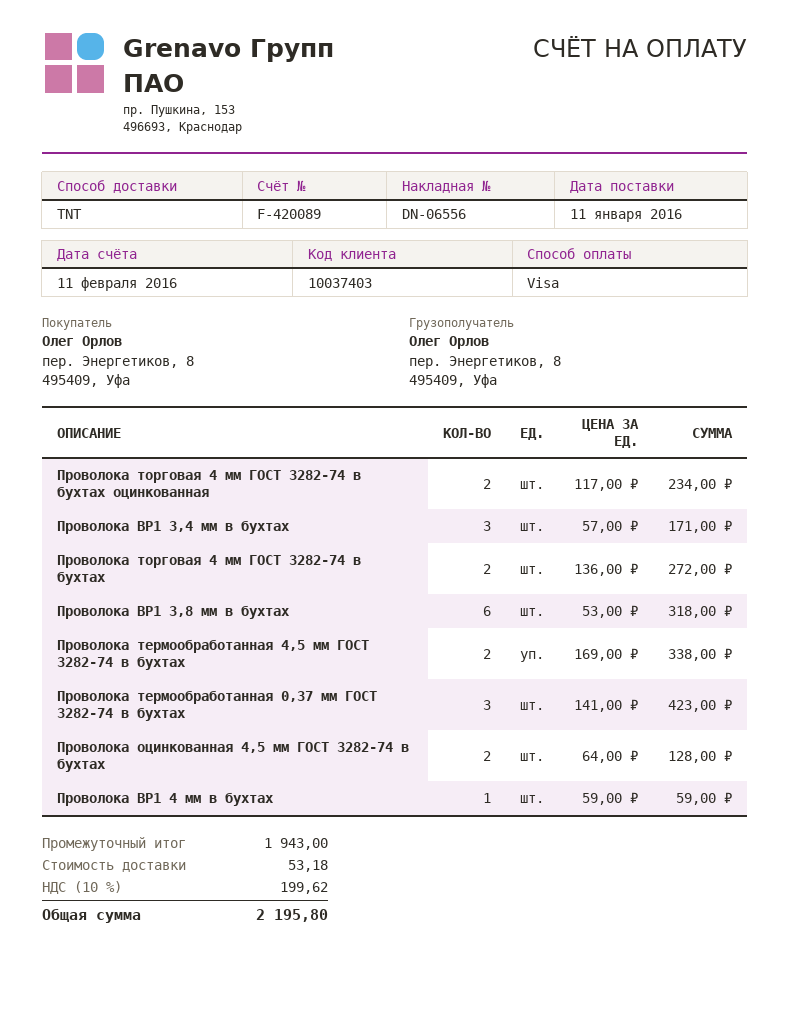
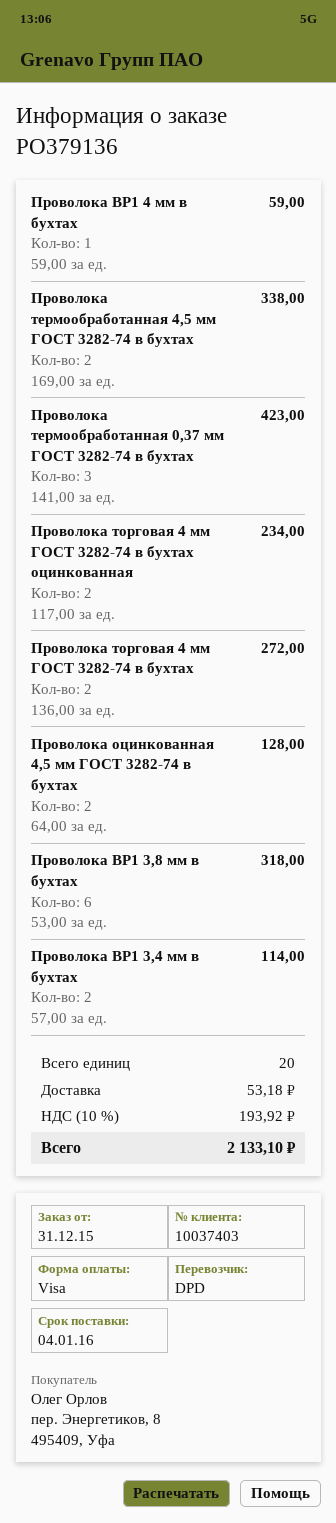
delivery date: 2016-01-11 -> 2016-01-04
shipping method: TNT -> DPD
Проволока ВР1 3,4 мм в бухтах: 3 x 57.00 = 171.00 -> 2 x 57.00 = 114.00
tax: 10% = 199.62 -> 10% = 193.92
total: 2195.80 -> 2133.10

